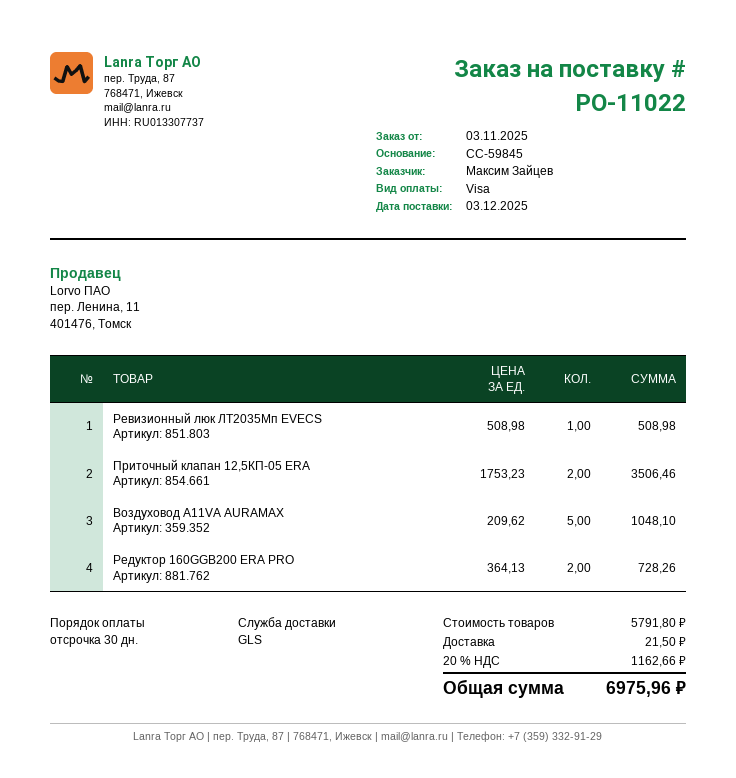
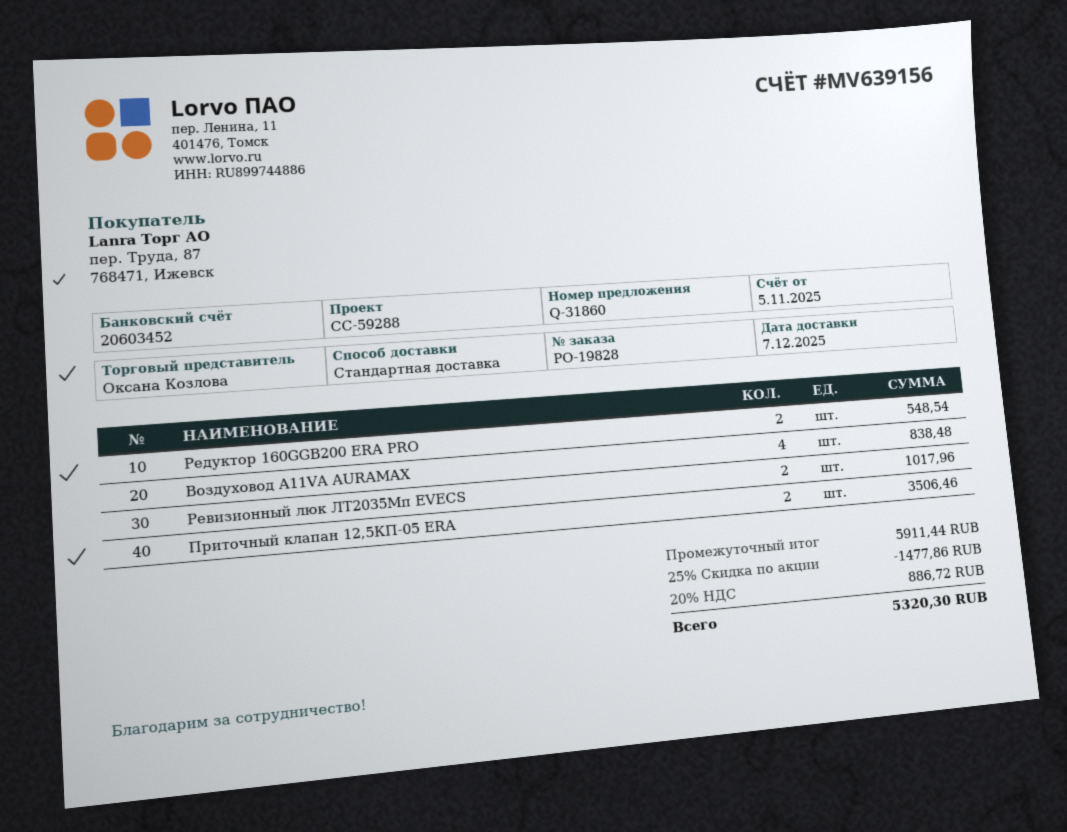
order number: PO-11022 -> PO-19828
delivery date: 2025-12-03 -> 2025-12-07
reference: CC-59845 -> CC-59288
shipping method: GLS -> standard
Ревизионный люк ЛТ2035Мп EVECS: 1 for 508.98 -> 2 for 1017.96
Воздуховод A11VA AURAMAX: 5 for 1048.10 -> 4 for 838.48
Редуктор 160GGB200 ERA PRO: 2 for 728.26 -> 2 for 548.54
subtotal: 5791.80 -> 5911.44
discount: none -> 25% = 1477.86
shipping: 21.50 -> none
tax: 20% = 1162.66 -> 20% = 886.72
total: 6975.96 -> 5320.30

